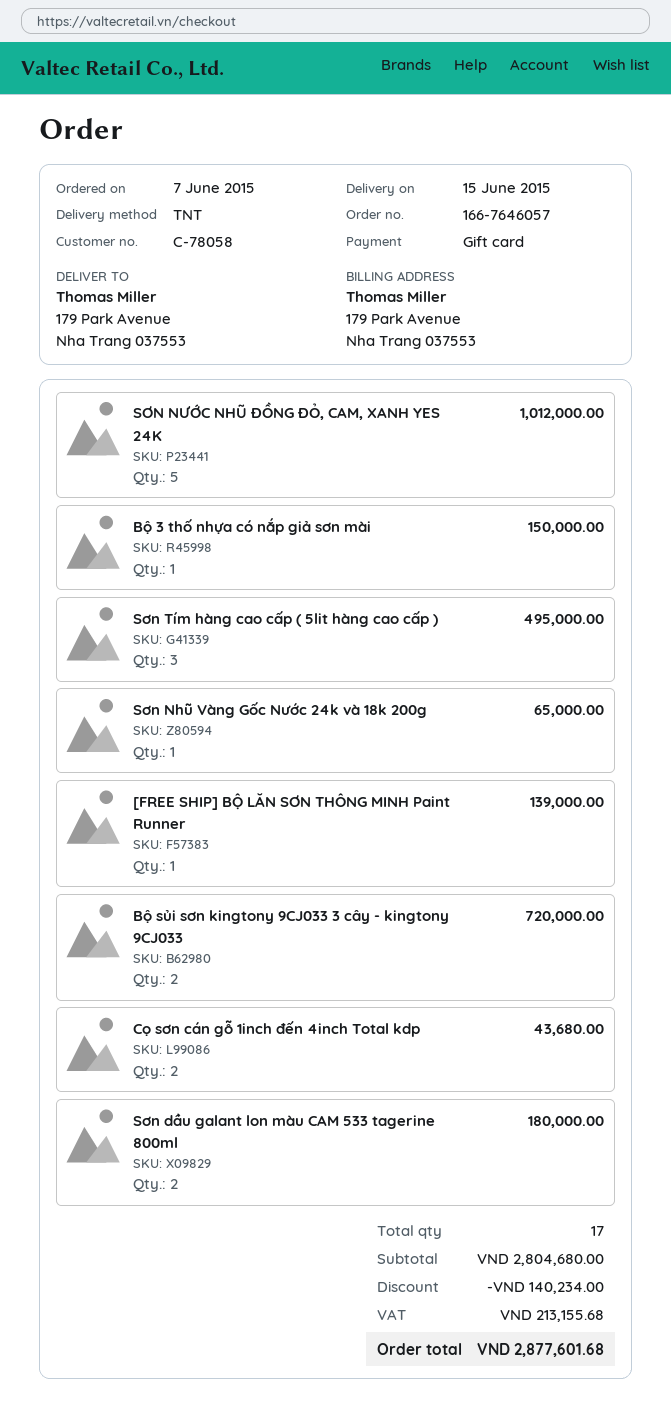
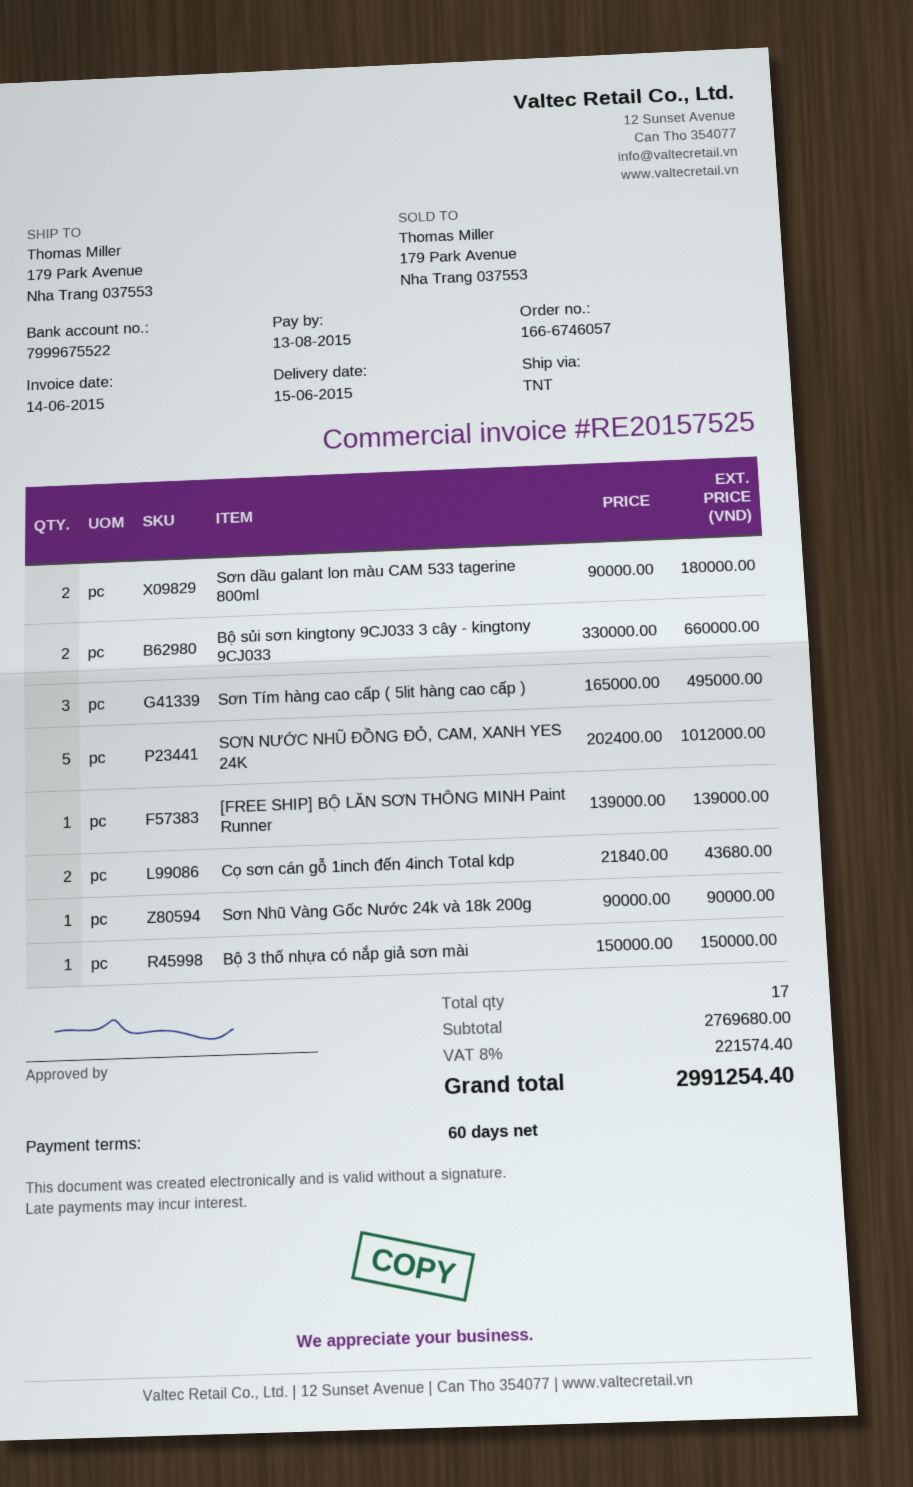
order number: 166-7646057 -> 166-6746057
Sơn Nhũ Vàng Gốc Nước 24k và 18k 200g: 1 for 65000.00 -> 1 for 90000.00
Bộ sủi sơn kingtony 9CJ033 3 cây - kingtony 9CJ033: 2 for 720000.00 -> 2 for 660000.00
subtotal: 2804680.00 -> 2769680.00
discount: 140234.00 -> none
tax: 213155.68 -> 221574.40
total: 2877601.68 -> 2991254.40

